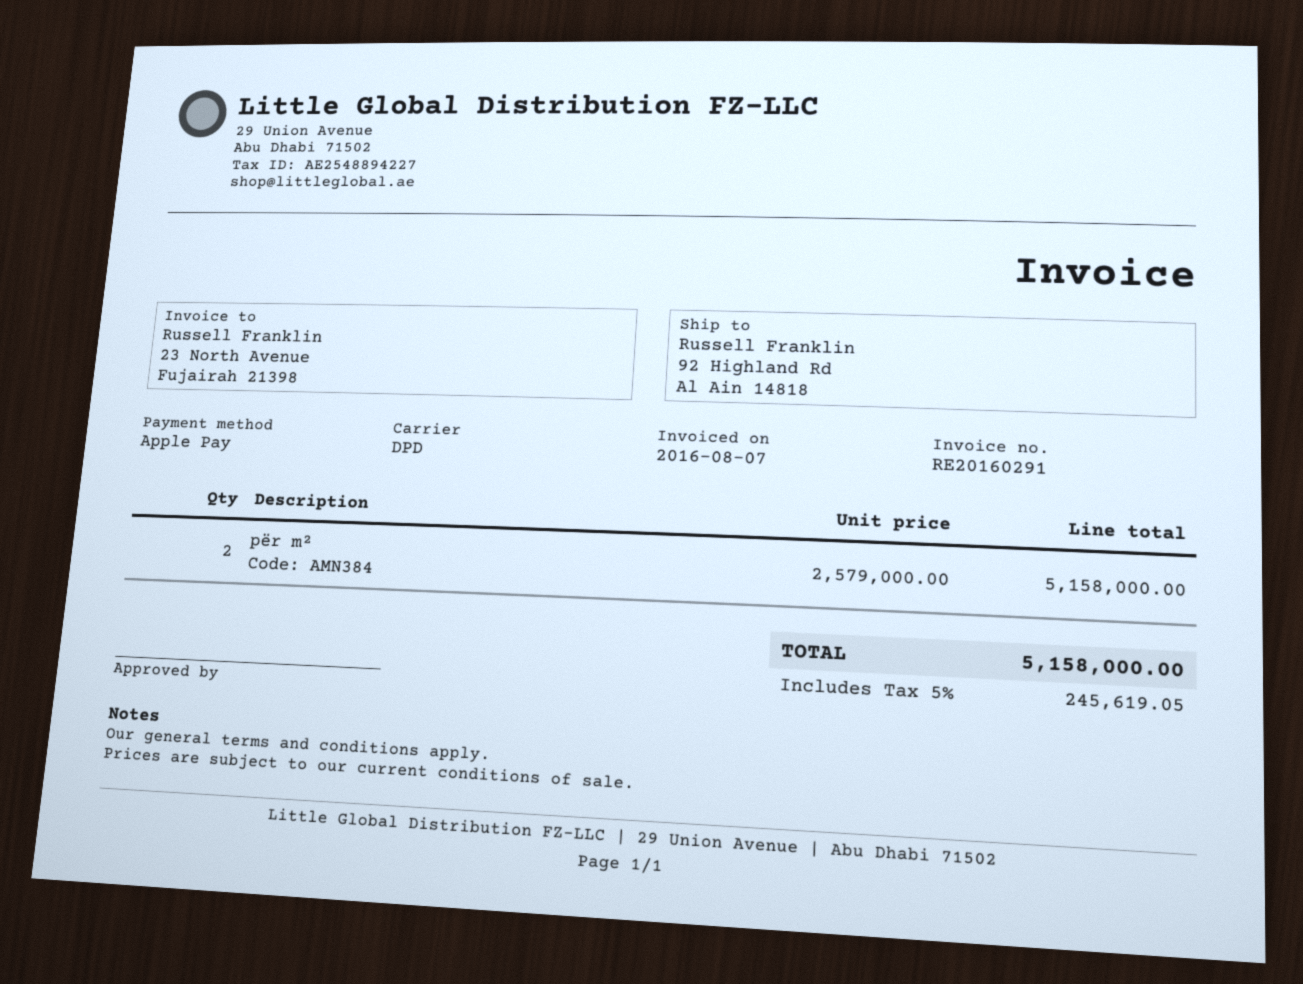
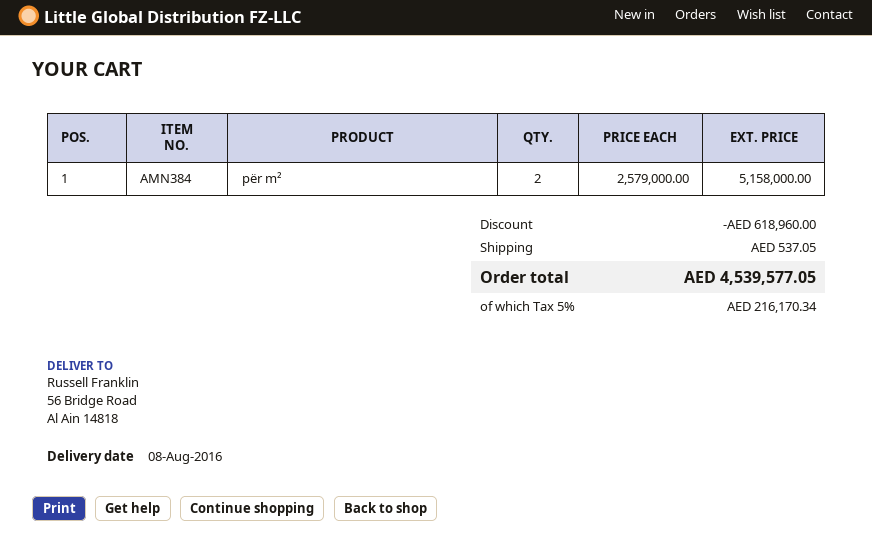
ship to: 92 Highland Rd, Al Ain 14818 -> 56 Bridge Road, Al Ain 14818
discount: none -> 618960.00
shipping: none -> 537.05
tax: 5% = 245619.05 -> 5% = 216170.34
total: 5158000.00 -> 4539577.05

